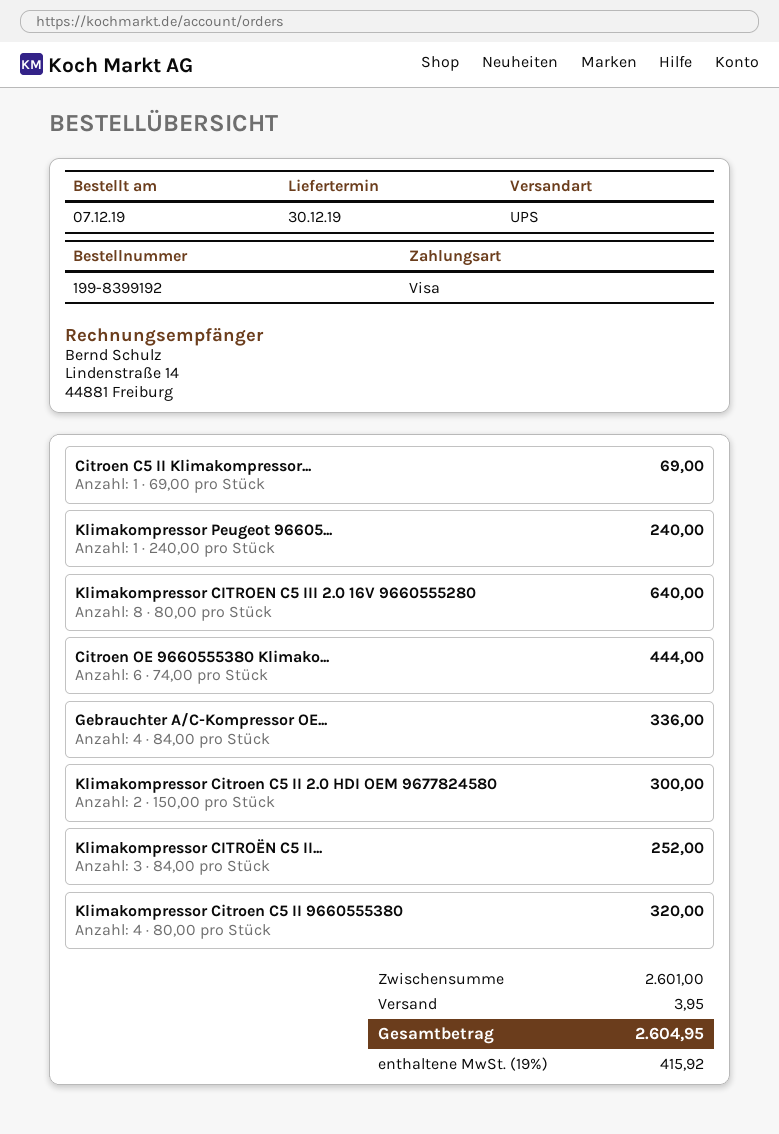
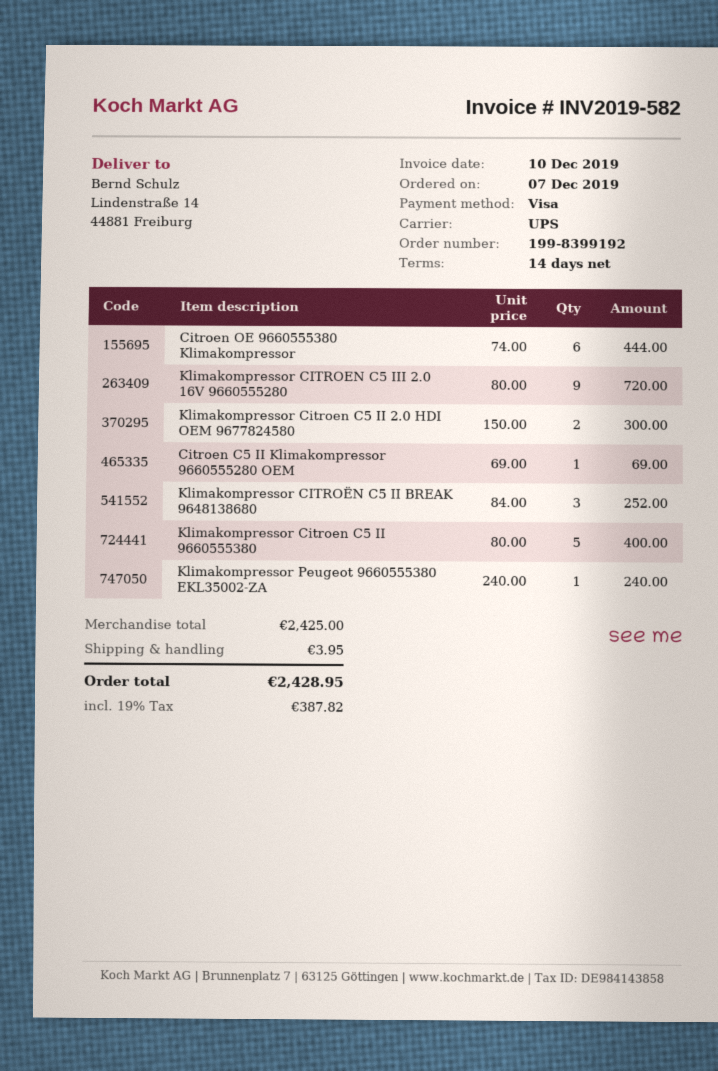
Klimakompressor CITROEN C5 III 2.0 16V 9660555280: 8 x 80.00 = 640.00 -> 9 x 80.00 = 720.00
Gebrauchter A/C-Kompressor OE...: 4 x 84.00 = 336.00 -> none
Klimakompressor Citroen C5 II 9660555380: 4 x 80.00 = 320.00 -> 5 x 80.00 = 400.00
subtotal: 2601.00 -> 2425.00
tax: 19% = 415.92 -> 19% = 387.82
total: 2604.95 -> 2428.95

